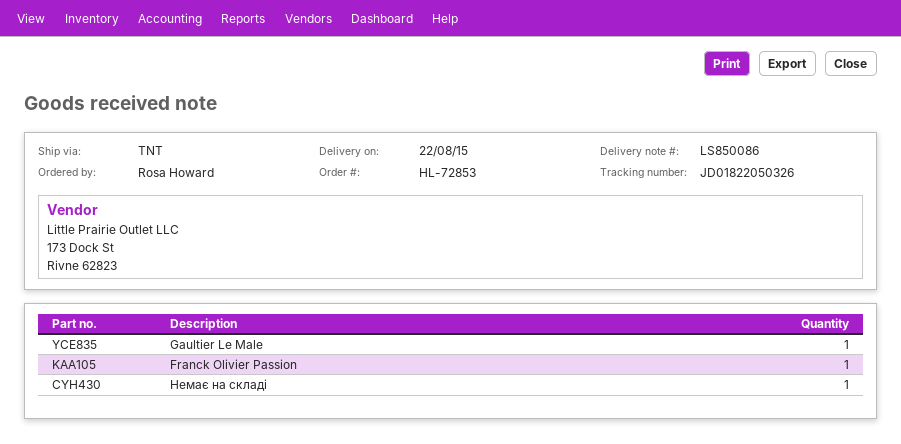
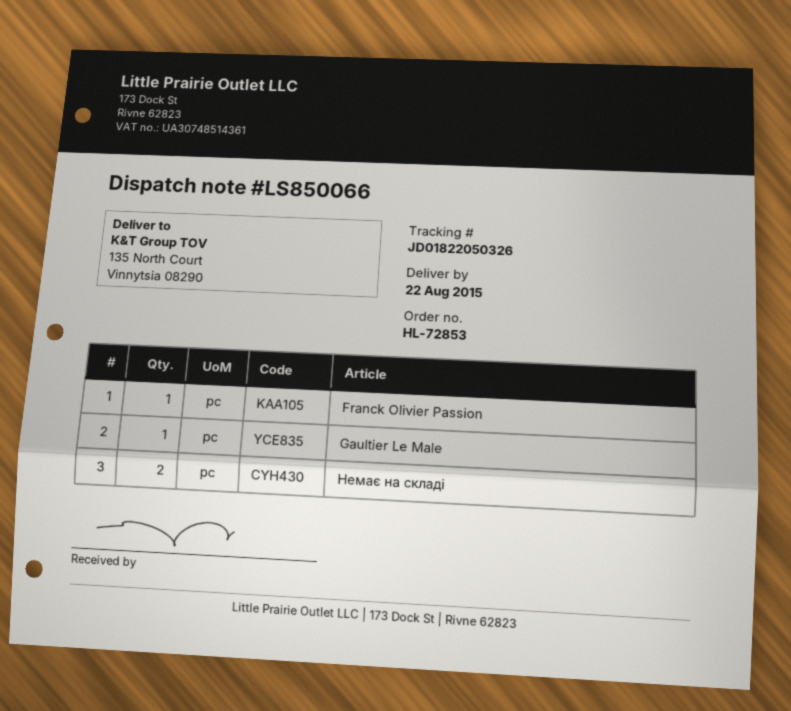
delivery note number: LS850086 -> LS850066
Немає на складі: 1 -> 2

